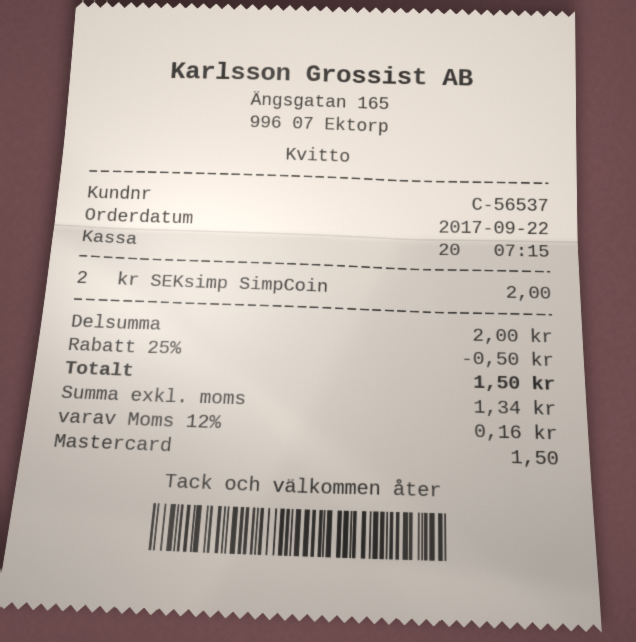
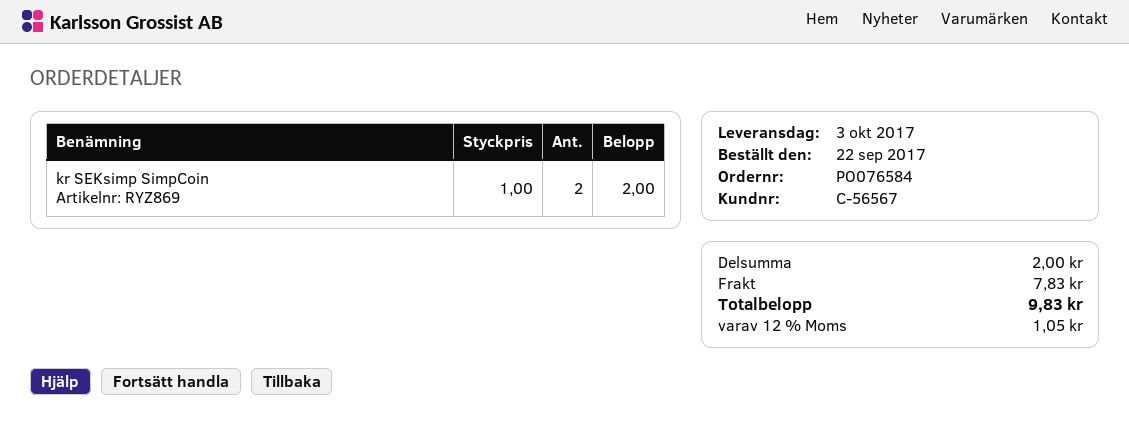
customer number: C-56537 -> C-56567
discount: 25% = 0.50 -> none
shipping: none -> 7.83
tax: 12% = 0.16 -> 12% = 1.05
total: 1.50 -> 9.83

